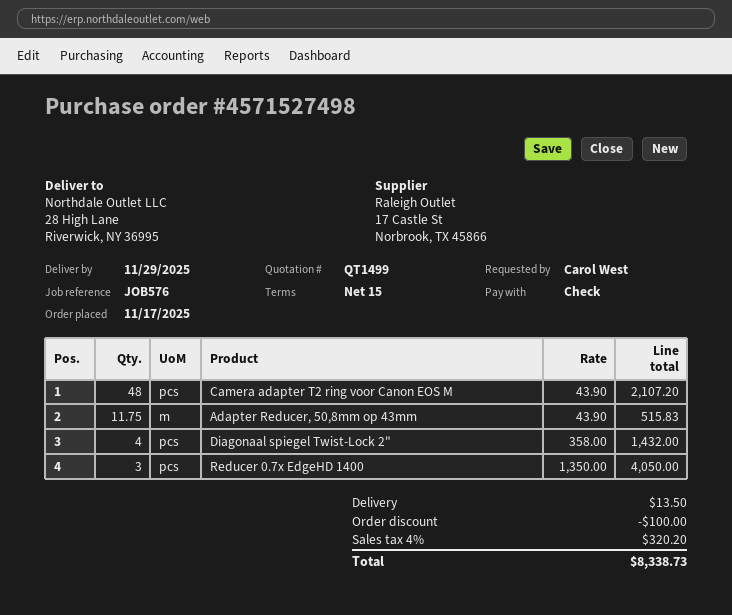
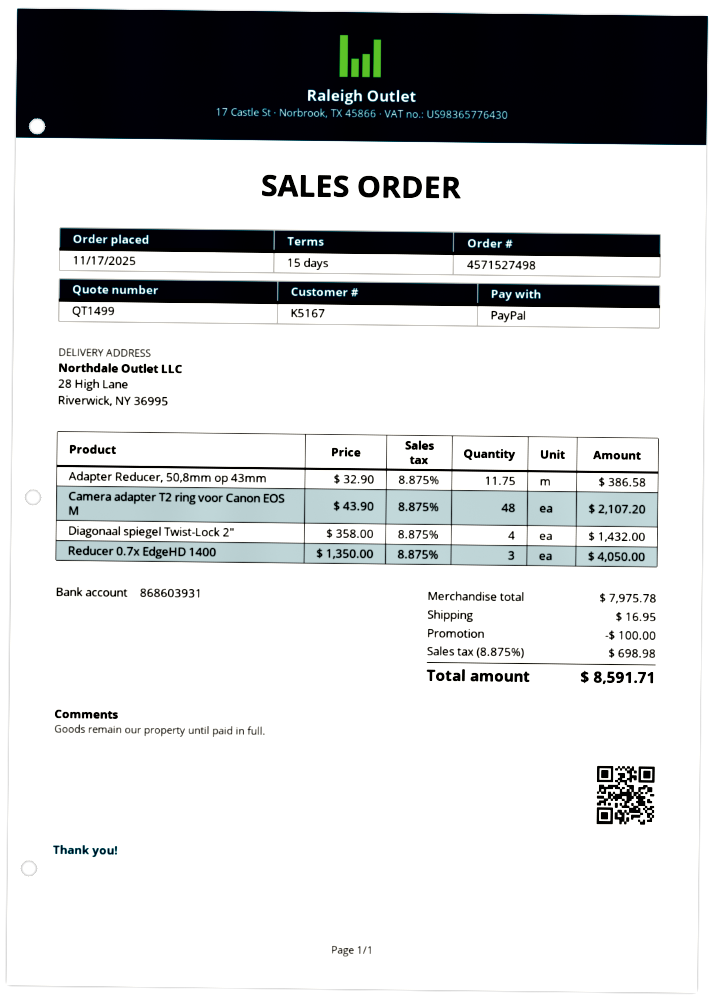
payment method: cheque -> PayPal
Adapter Reducer, 50,8mm op 43mm: 11.75 x 43.90 = 515.83 -> 11.75 x 32.90 = 386.58
shipping: 13.50 -> 16.95
tax: 4% = 320.20 -> 8.875% = 698.98
total: 8338.73 -> 8591.71

